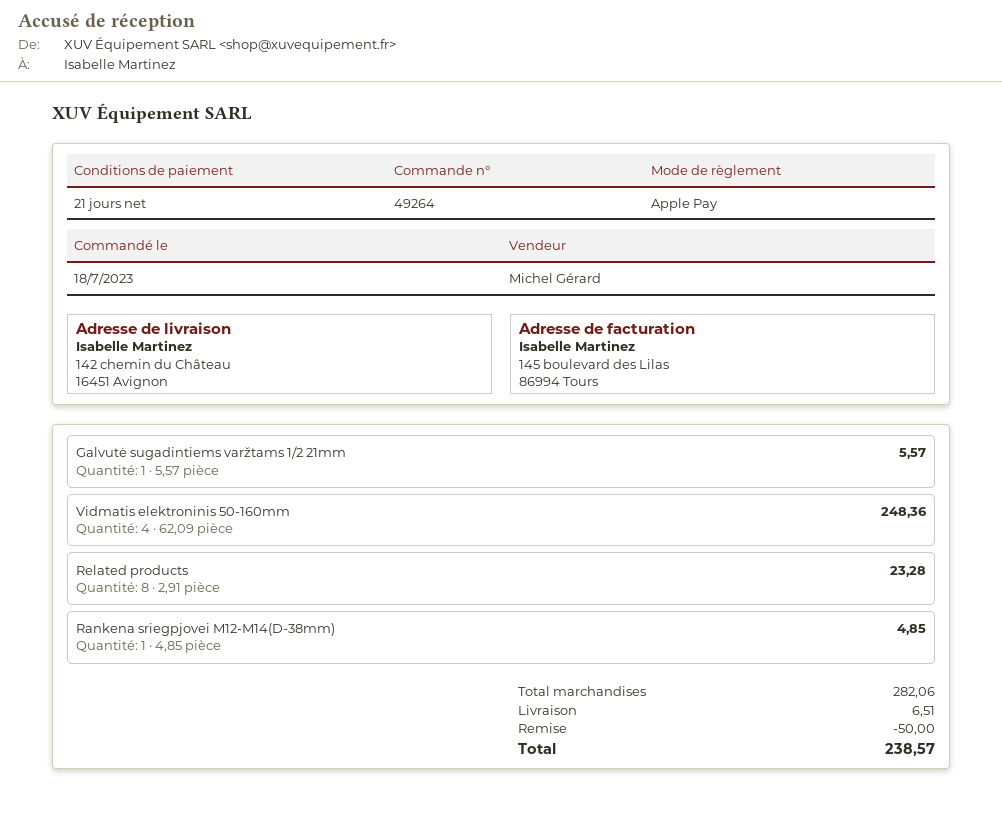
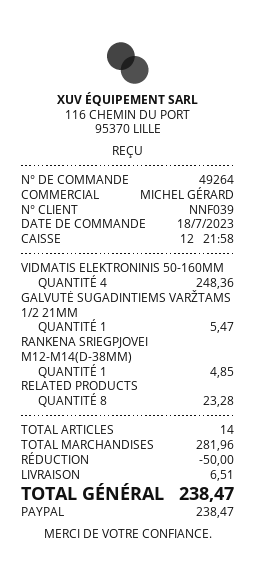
payment method: Apple Pay -> PayPal
Galvutė sugadintiems varžtams 1/2 21mm: 1 for 5.57 -> 1 for 5.47
subtotal: 282.06 -> 281.96
total: 238.57 -> 238.47

